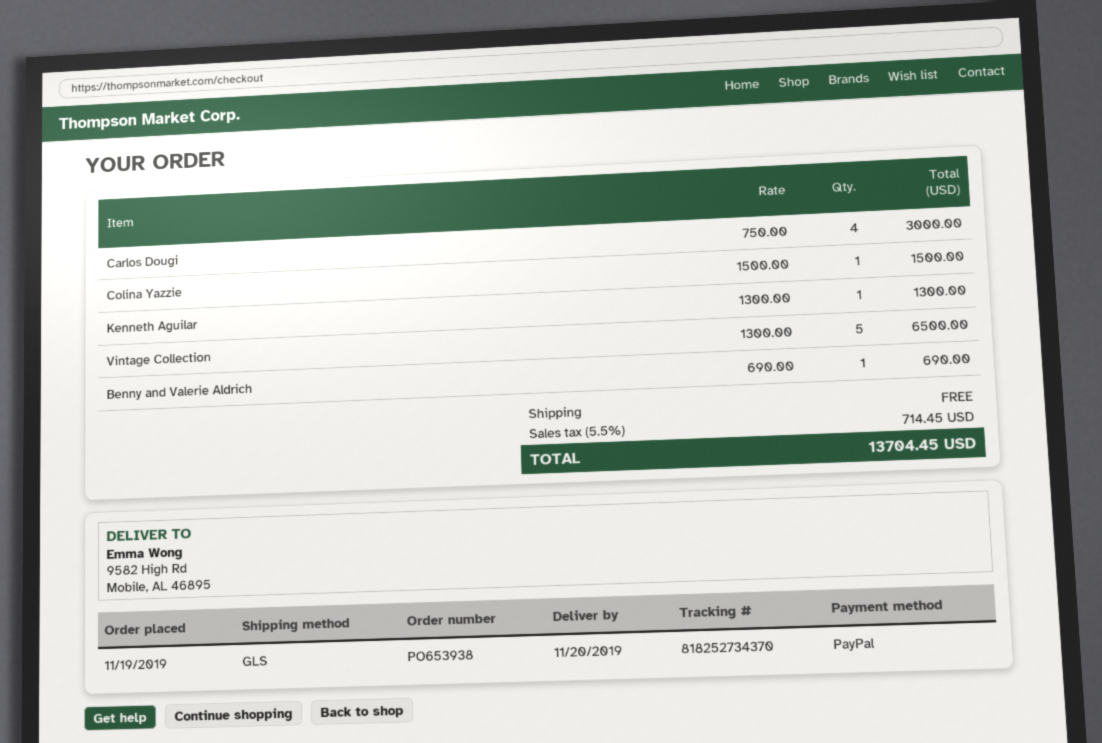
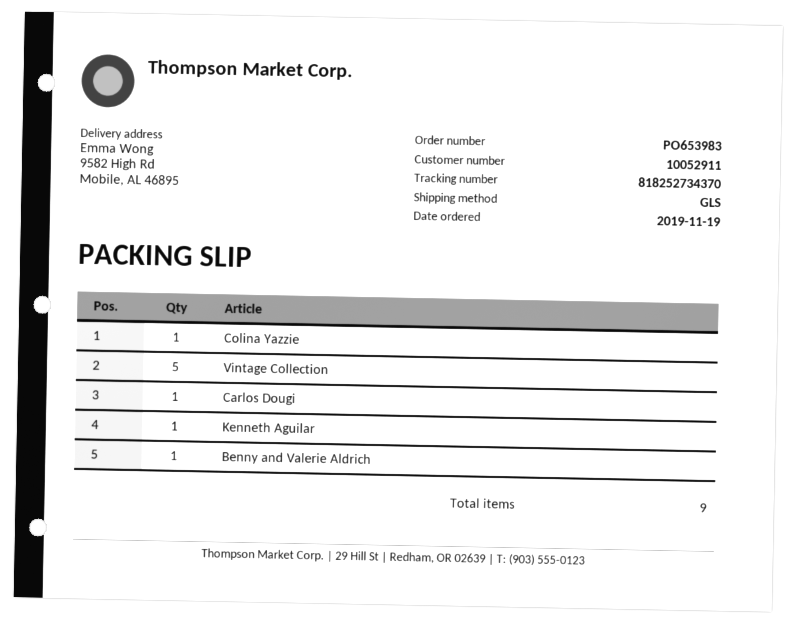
order number: PO653938 -> PO653983
Carlos Dougi: 4 -> 1

